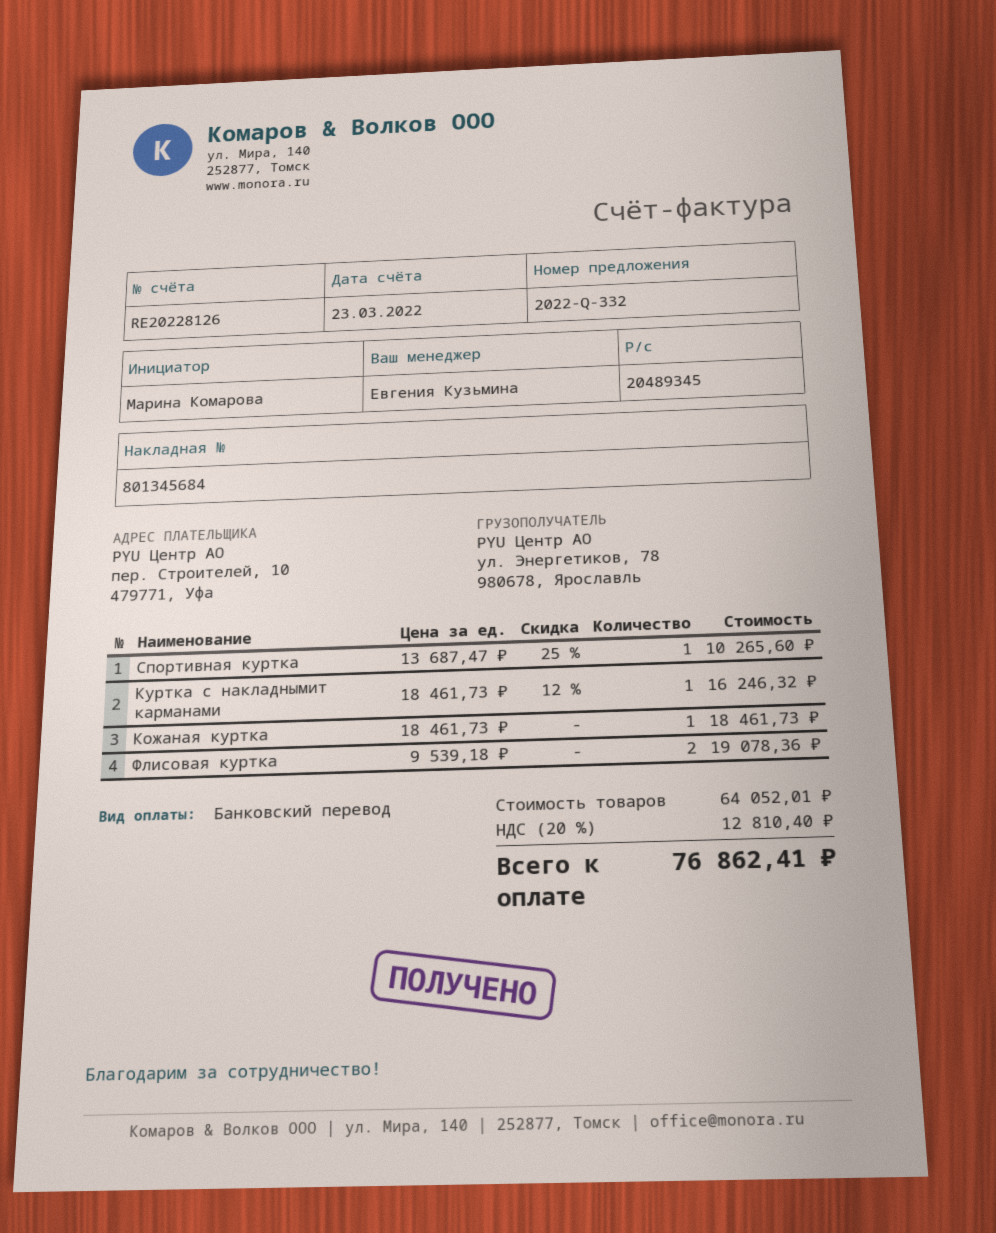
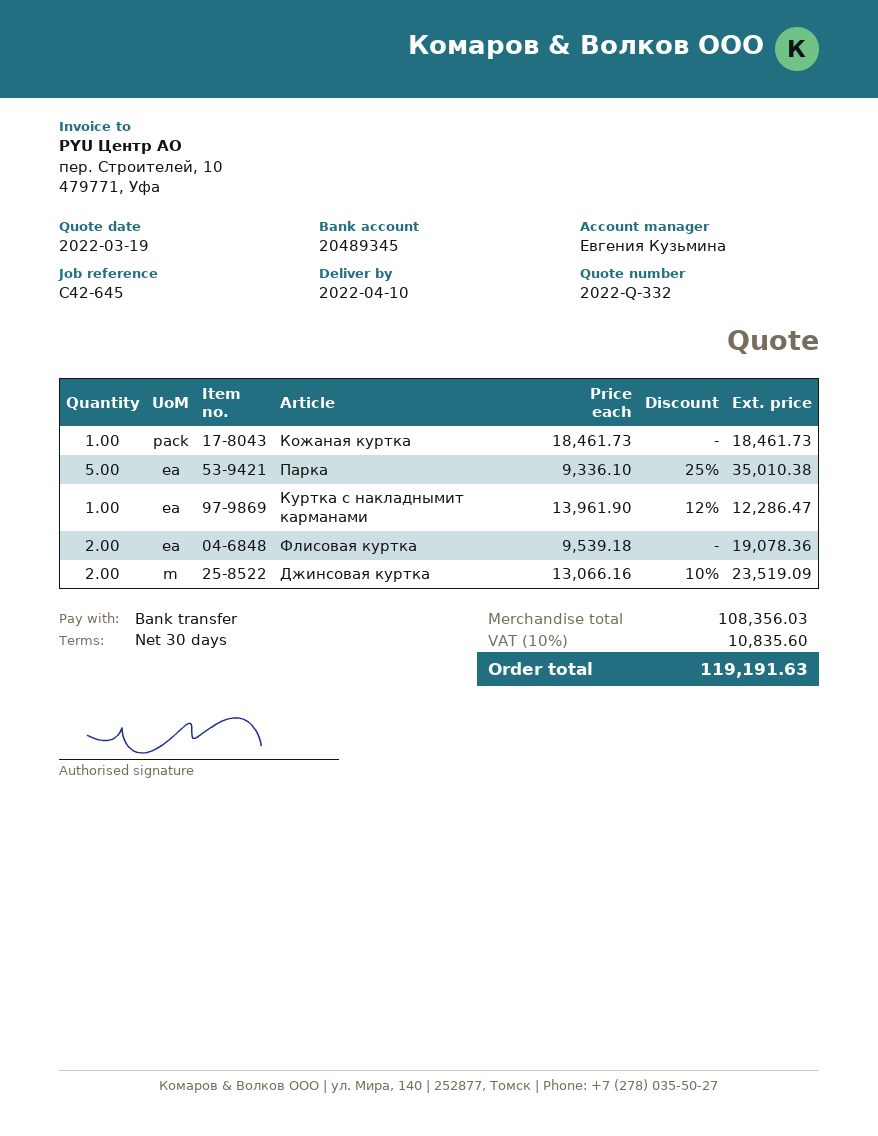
Спортивная куртка: 1 x 13687.47 - 25% = 10265.60 -> none
Куртка с накладнымит карманами: 1 x 18461.73 - 12% = 16246.32 -> 1 x 13961.90 - 12% = 12286.47
Парка: none -> 5 x 9336.10 - 25% = 35010.38
Джинсовая куртка: none -> 2 x 13066.16 - 10% = 23519.09
subtotal: 64052.01 -> 108356.03
tax: 20% = 12810.40 -> 10% = 10835.60
total: 76862.41 -> 119191.63

